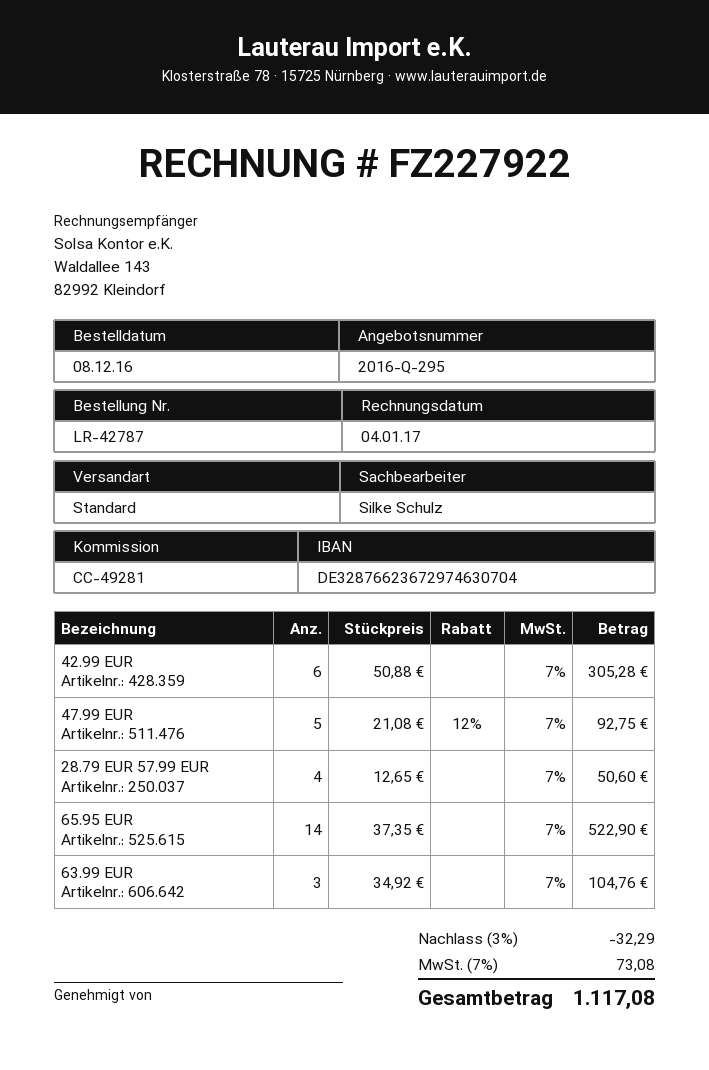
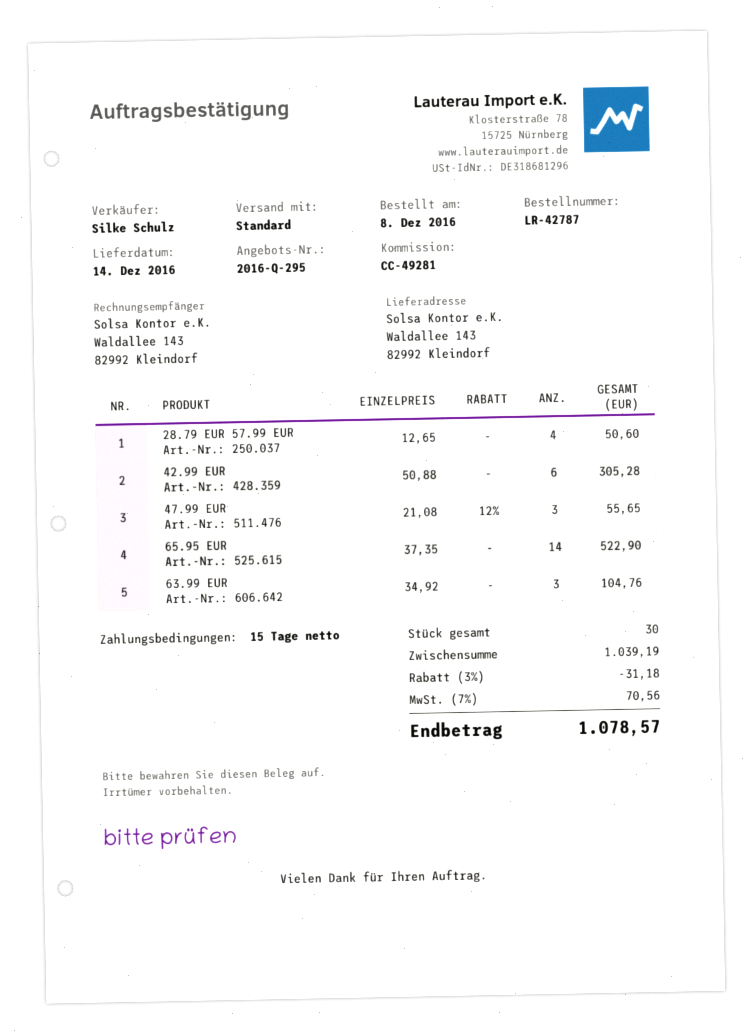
47.99 EUR: 5 x 21.08 - 12% = 92.75 -> 3 x 21.08 - 12% = 55.65
discount: 3% = 32.29 -> 3% = 31.18
tax: 7% = 73.08 -> 7% = 70.56
total: 1117.08 -> 1078.57

